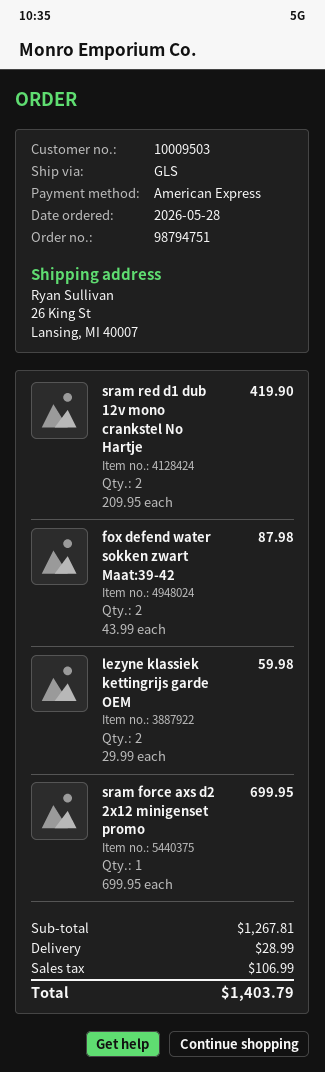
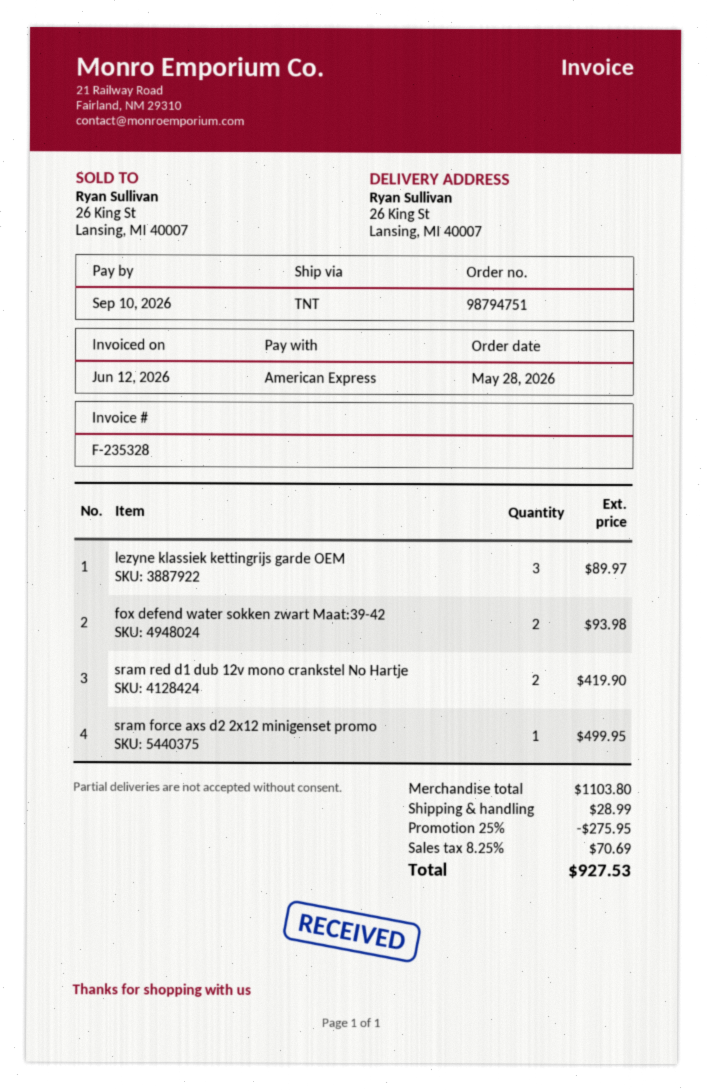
shipping method: GLS -> TNT
fox defend water sokken zwart Maat:39-42: 2 for 87.98 -> 2 for 93.98
lezyne klassiek kettingrijs garde OEM: 2 for 59.98 -> 3 for 89.97
sram force axs d2 2x12 minigenset promo: 1 for 699.95 -> 1 for 499.95
subtotal: 1267.81 -> 1103.80
discount: none -> 25% = 275.95
tax: 106.99 -> 70.69
total: 1403.79 -> 927.53

